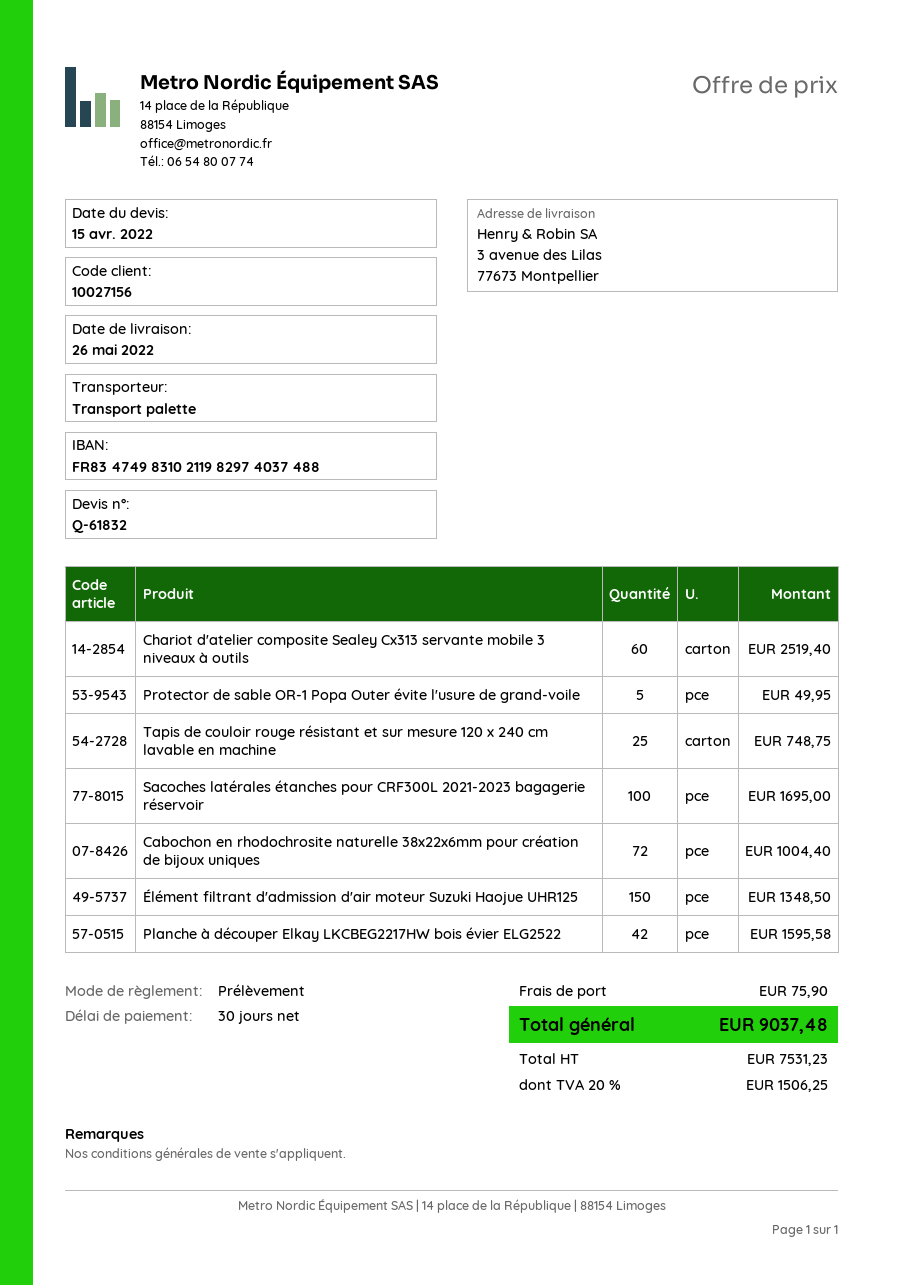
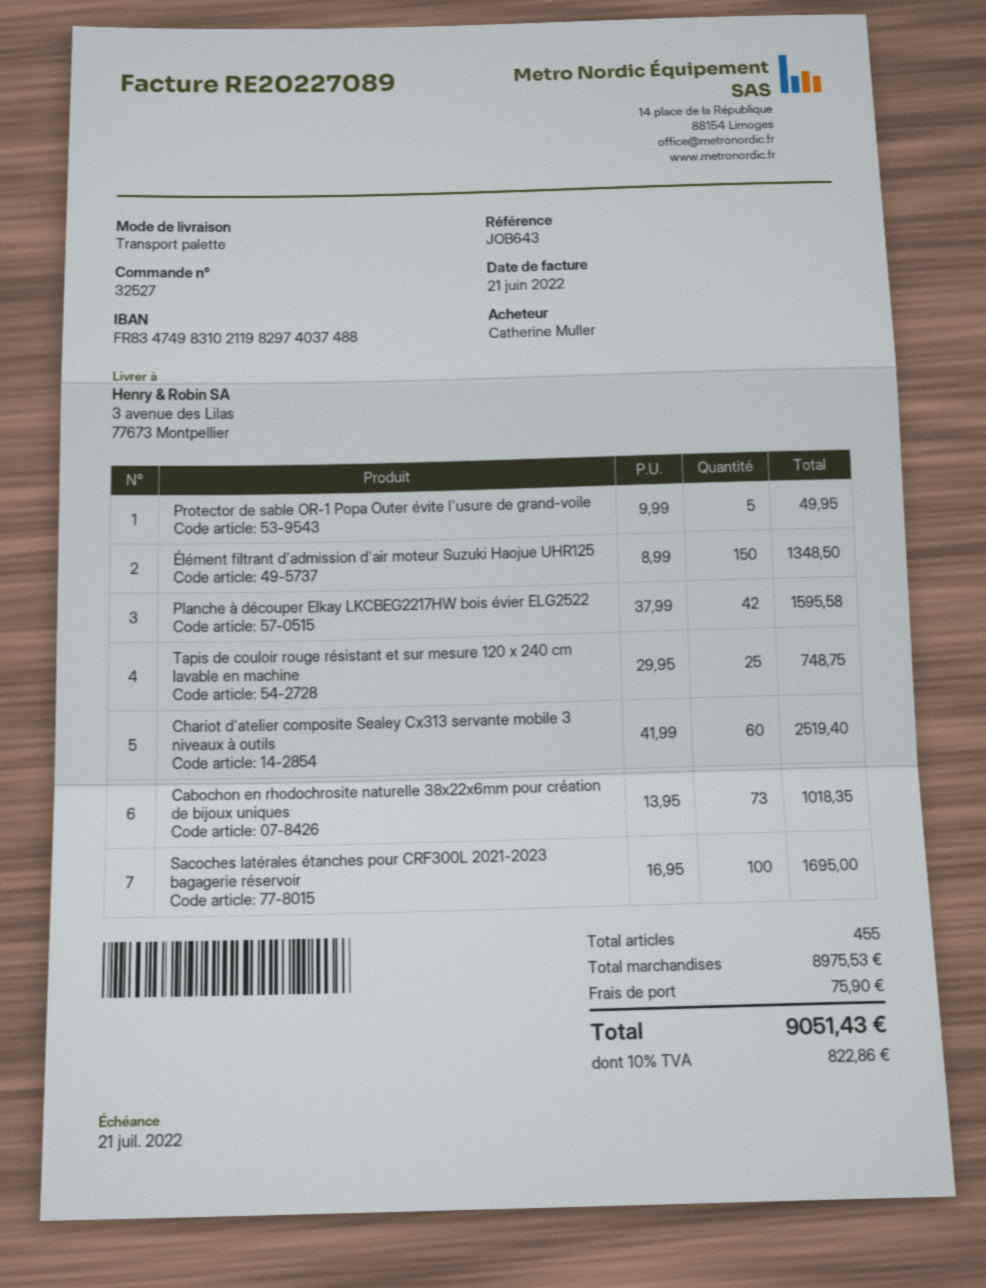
Cabochon en rhodochrosite naturelle 38x22x6mm pour création de bijoux uniques: 72 for 1004.40 -> 73 for 1018.35
tax: 20% = 1506.25 -> 10% = 822.86
total: 9037.48 -> 9051.43

